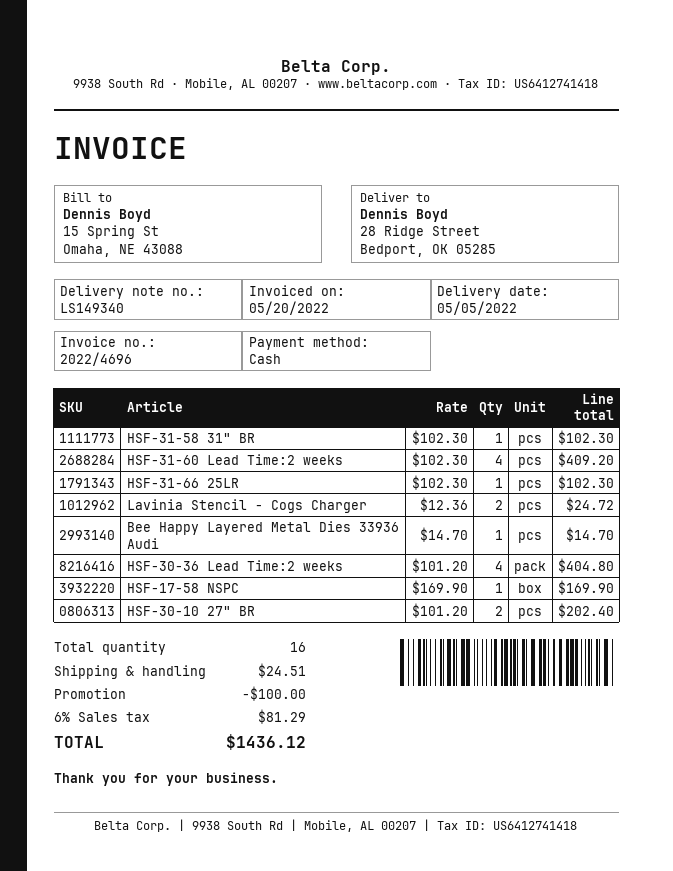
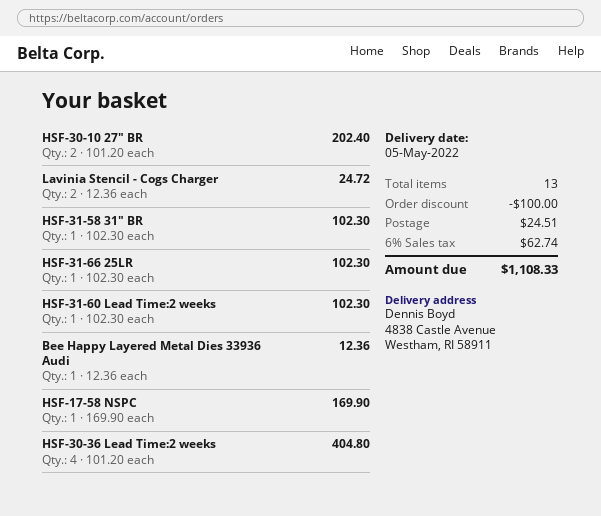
ship to: 28 Ridge Street, Bedport, OK 05285 -> 4838 Castle Avenue, Westham, RI 58911
HSF-31-60 Lead Time:2 weeks: 4 x 102.30 = 409.20 -> 1 x 102.30 = 102.30
Bee Happy Layered Metal Dies 33936 Audi: 1 x 14.70 = 14.70 -> 1 x 12.36 = 12.36
total quantity: 16 -> 13
tax: 6% = 81.29 -> 6% = 62.74
total: 1436.12 -> 1108.33

